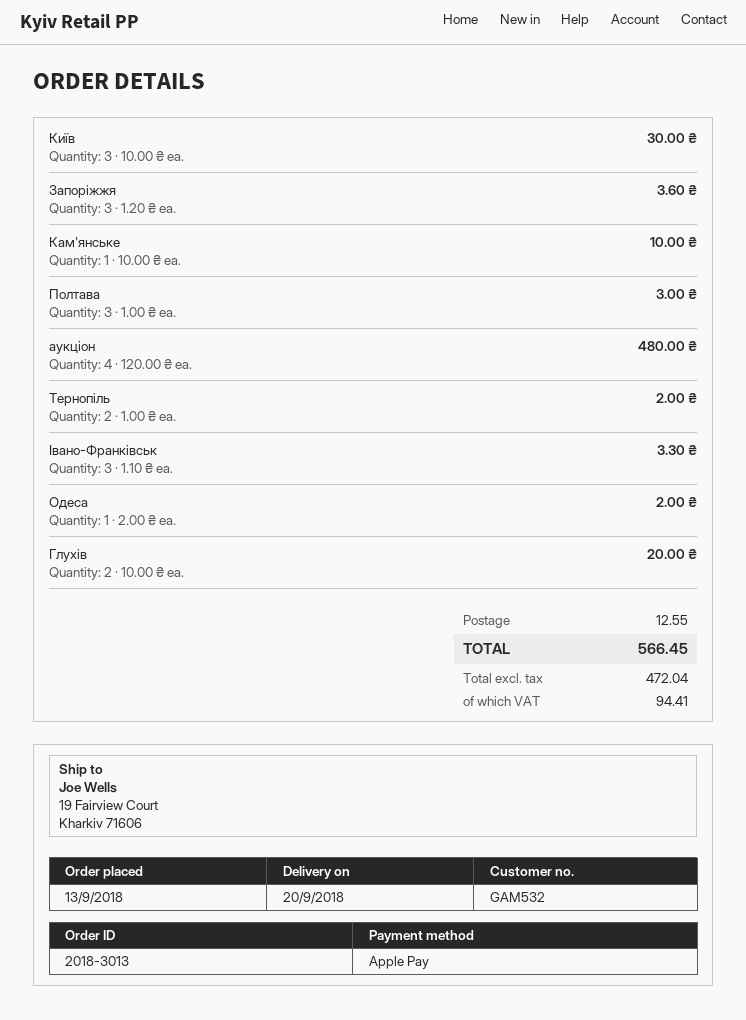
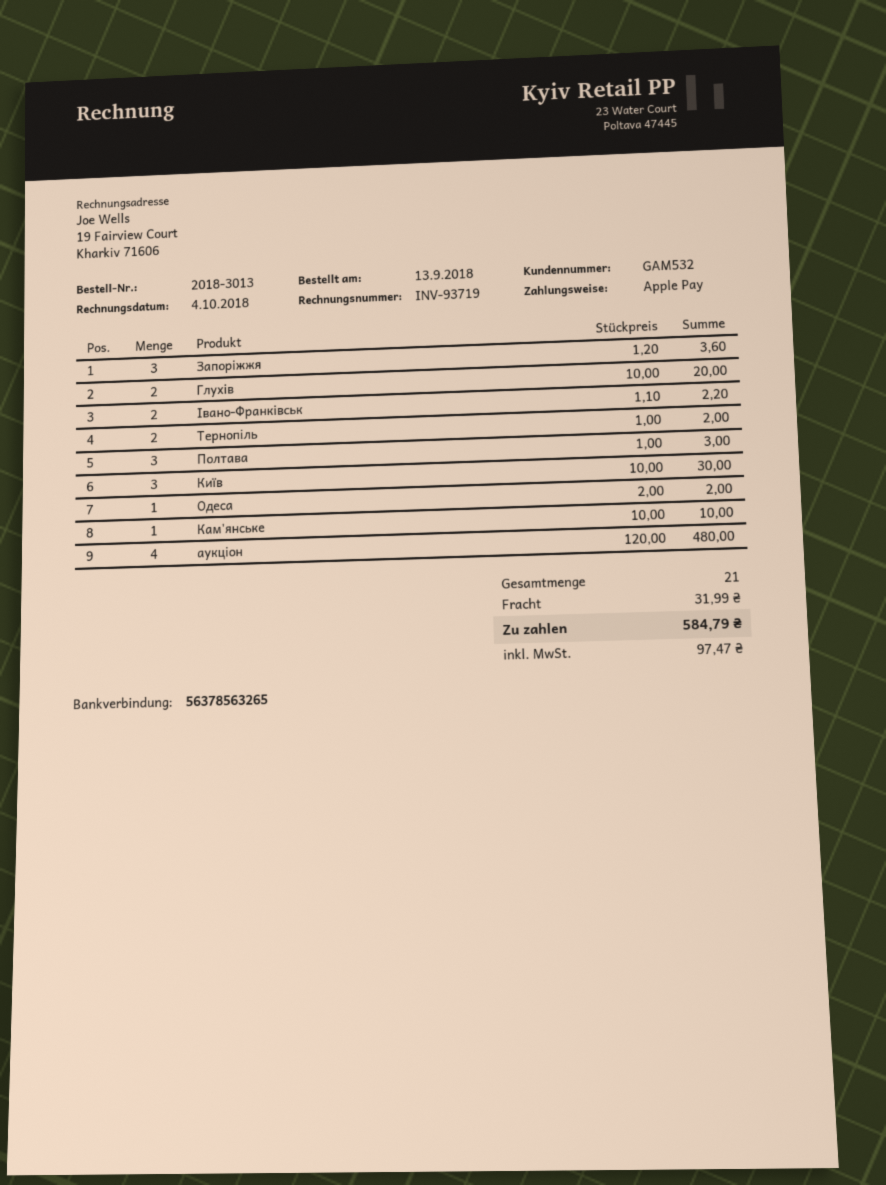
Івано-Франківськ: 3 x 1.10 = 3.30 -> 2 x 1.10 = 2.20
shipping: 12.55 -> 31.99
tax: 94.41 -> 97.47
total: 566.45 -> 584.79

